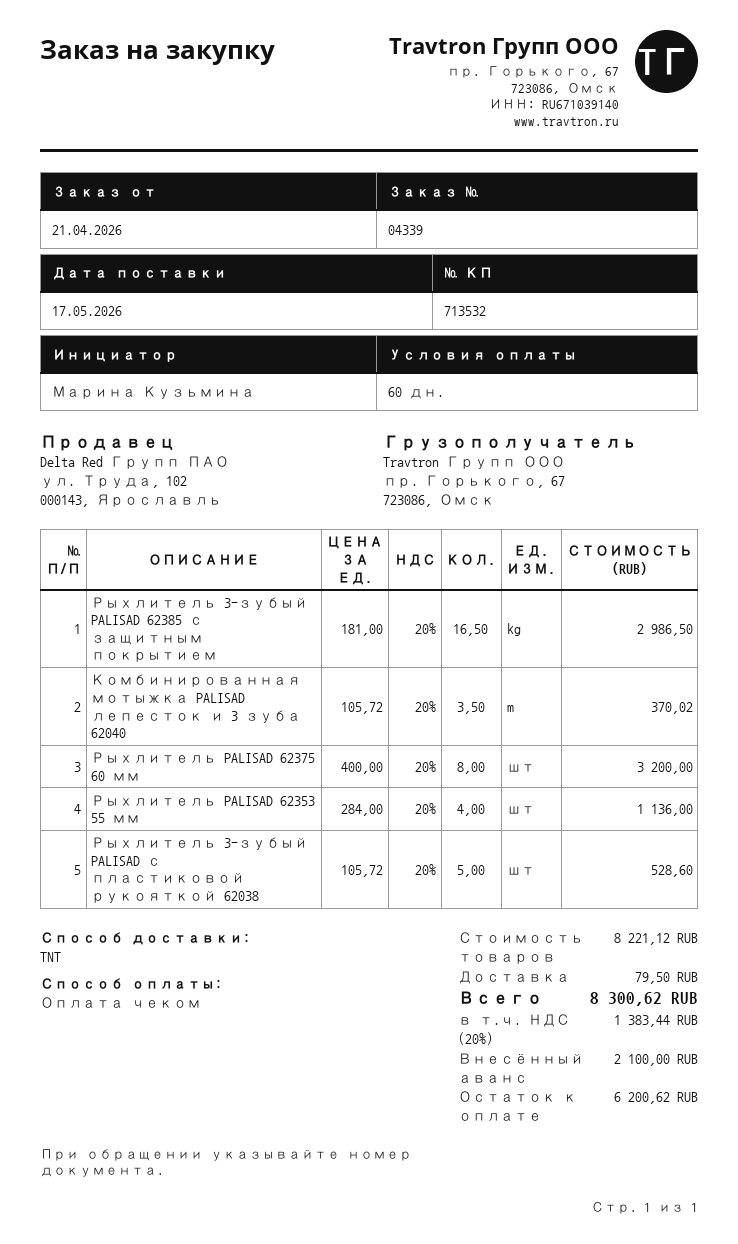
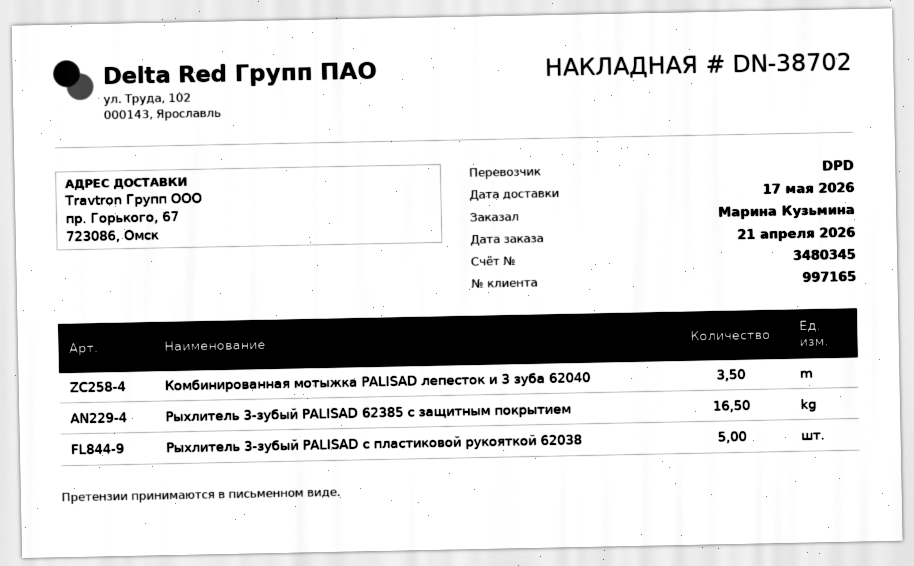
shipping method: TNT -> DPD
Рыхлитель PALISAD 62375 60 мм: 8 -> none
Рыхлитель PALISAD 62353 55 мм: 4 -> none

